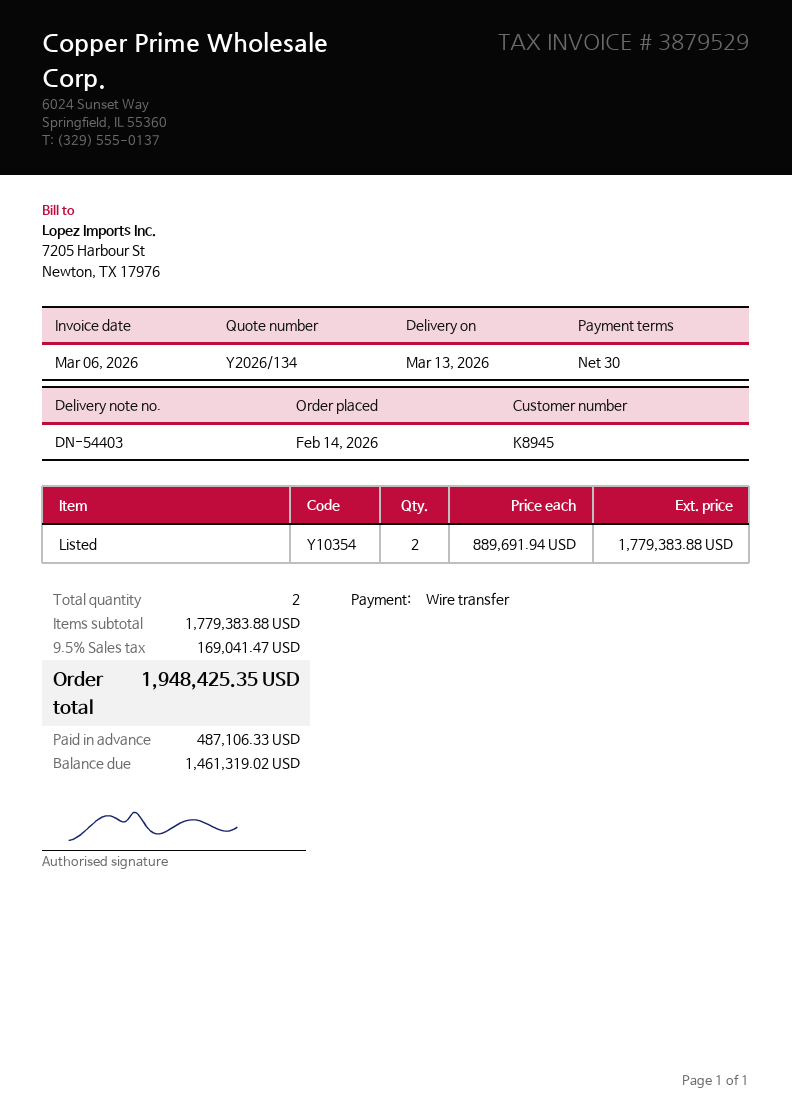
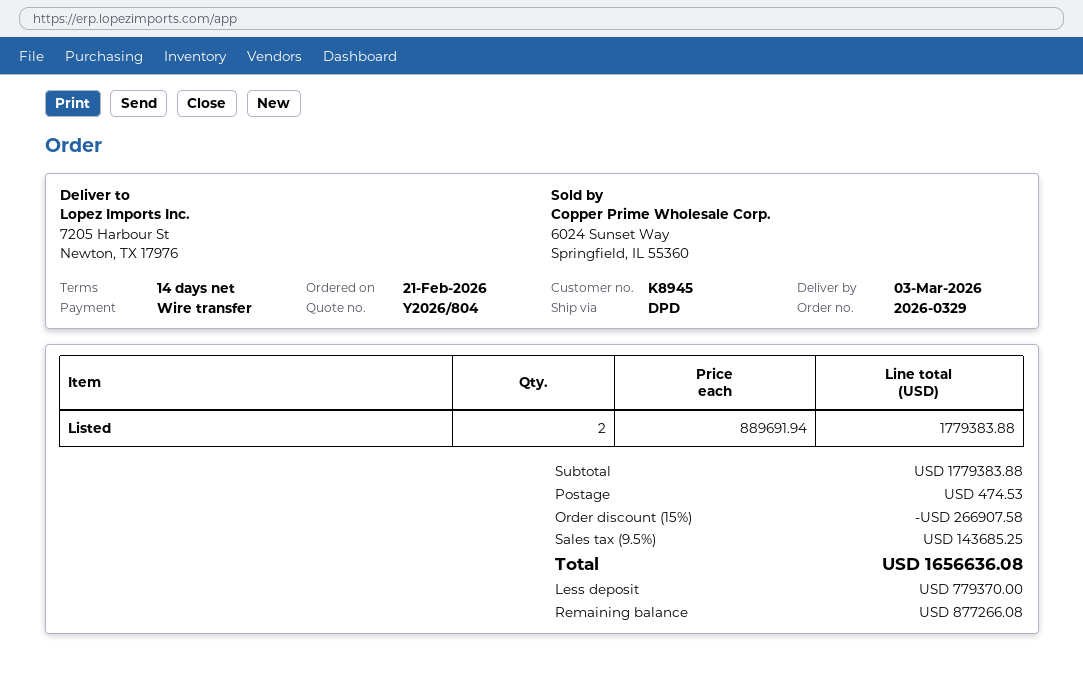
quote number: Y2026/134 -> Y2026/804
order date: 2026-02-14 -> 2026-02-21
delivery date: 2026-03-13 -> 2026-03-03
payment terms: 30 days -> 14 days
discount: none -> 15% = 266907.58
shipping: none -> 474.53
tax: 9.5% = 169041.47 -> 9.5% = 143685.25
total: 1948425.35 -> 1656636.08
deposit: 487106.33 -> 779370.00
balance: 1461319.02 -> 877266.08

